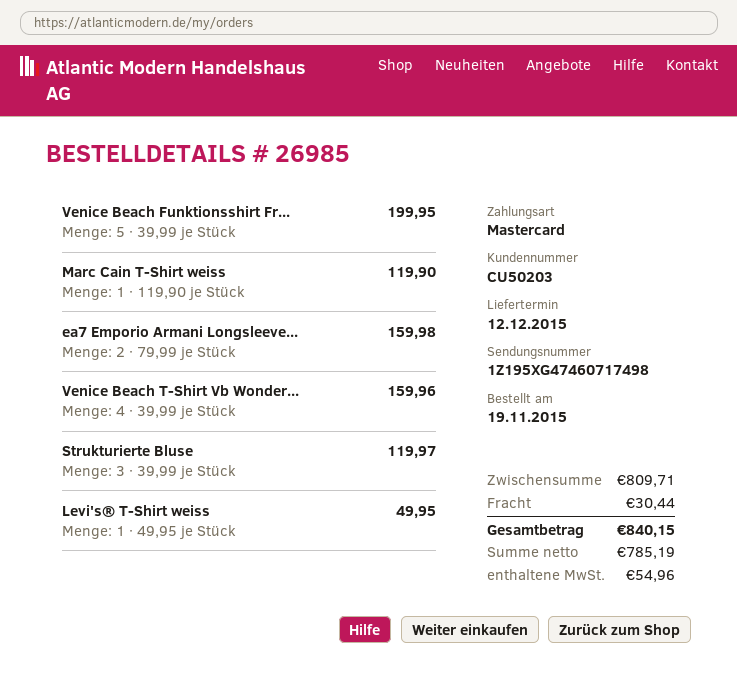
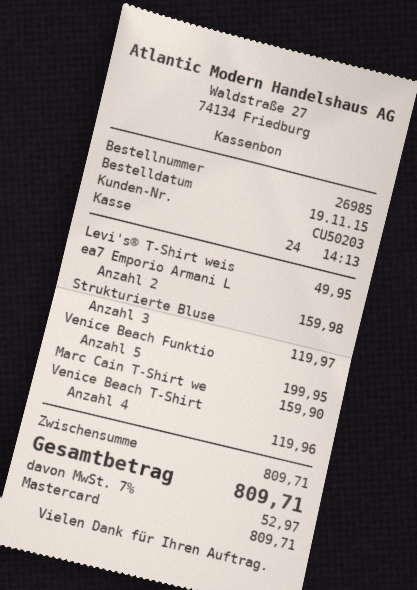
Marc Cain T-Shirt weiss: 1 for 119.90 -> 1 for 159.90
Venice Beach T-Shirt Vb Wonder...: 4 for 159.96 -> 4 for 119.96
shipping: 30.44 -> none
tax: 54.96 -> 52.97
total: 840.15 -> 809.71

